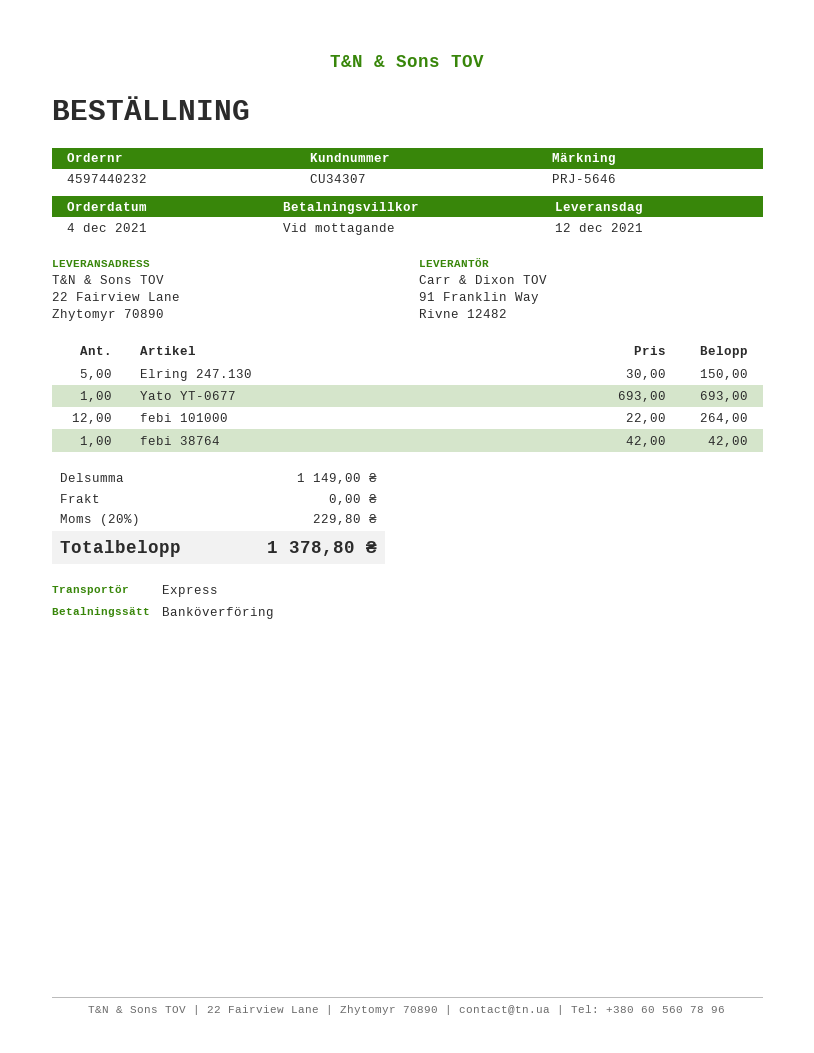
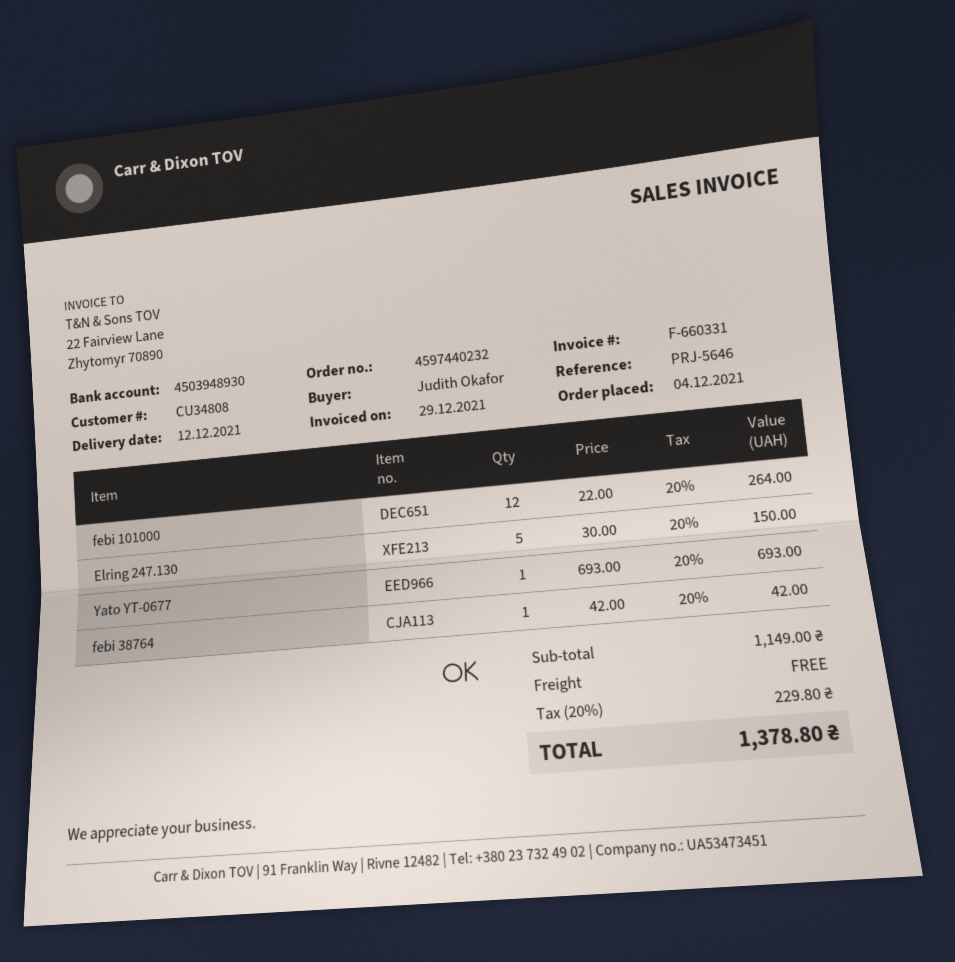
customer number: CU34307 -> CU34808

